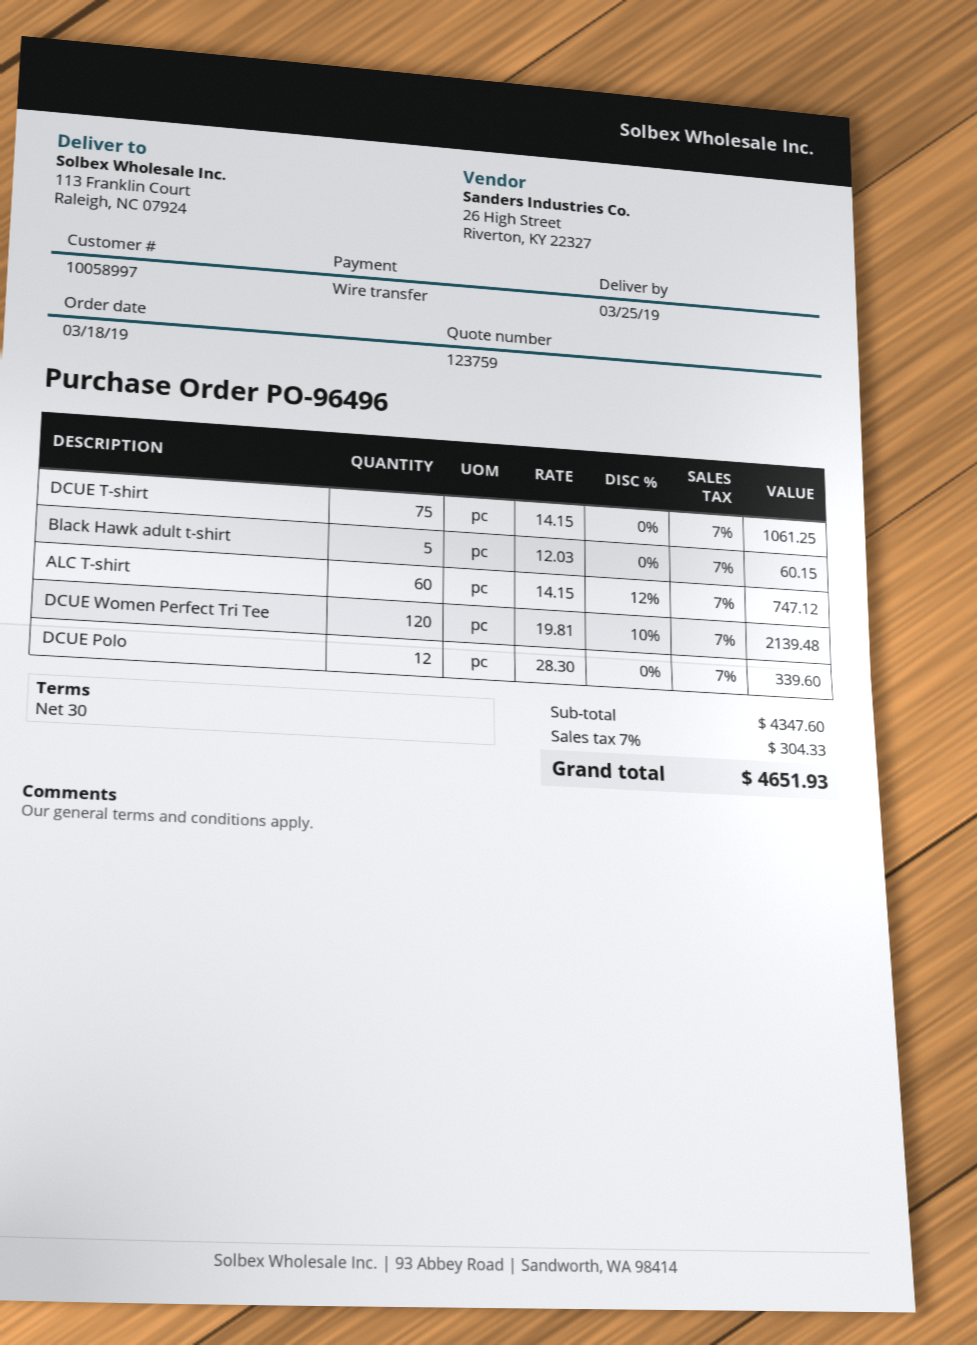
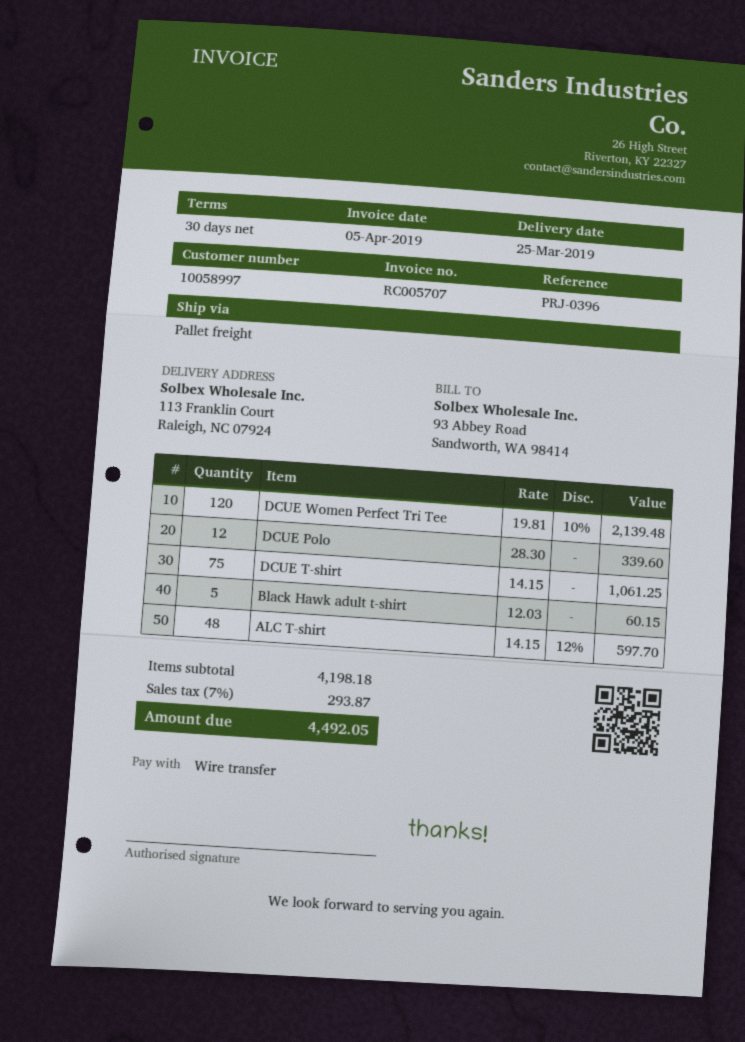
ALC T-shirt: 60 x 14.15 - 12% = 747.12 -> 48 x 14.15 - 12% = 597.70
subtotal: 4347.60 -> 4198.18
tax: 7% = 304.33 -> 7% = 293.87
total: 4651.93 -> 4492.05

